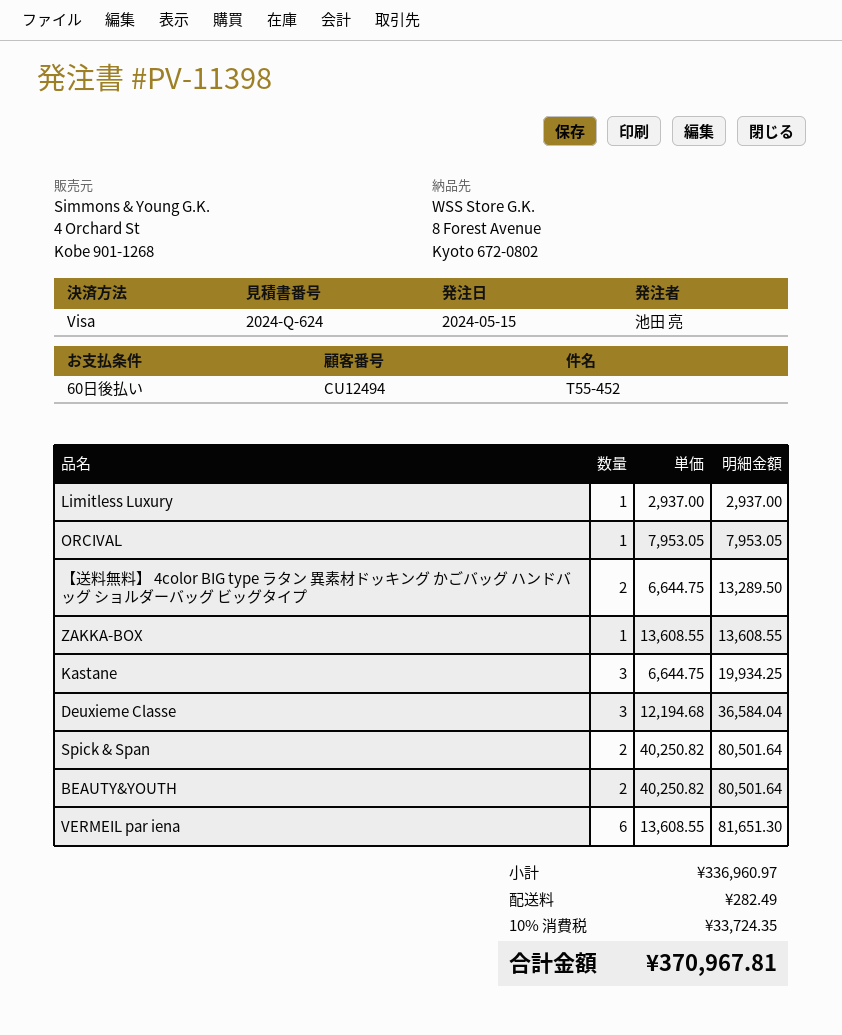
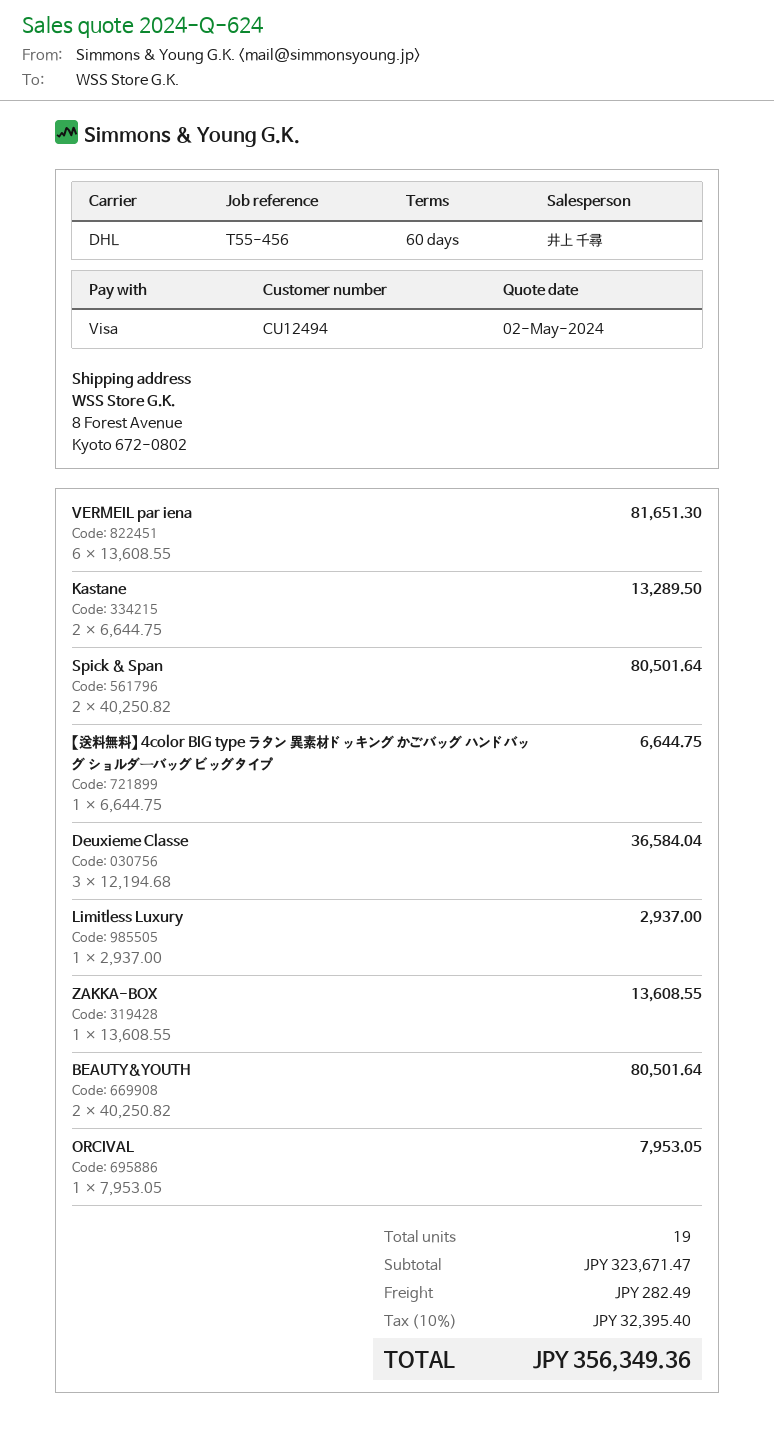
reference: T55-452 -> T55-456
【送料無料】 4color BIG type ラタン 異素材ドッキング かごバッグ ハンドバッグ ショルダーバッグ ビッグタイプ: 2 x 6644.75 = 13289.50 -> 1 x 6644.75 = 6644.75
Kastane: 3 x 6644.75 = 19934.25 -> 2 x 6644.75 = 13289.50
subtotal: 336960.97 -> 323671.47
tax: 10% = 33724.35 -> 10% = 32395.40
total: 370967.81 -> 356349.36

